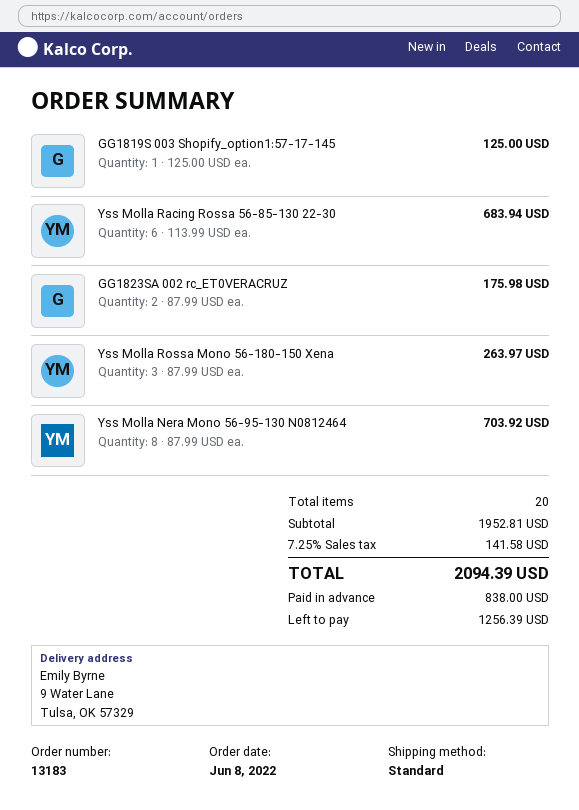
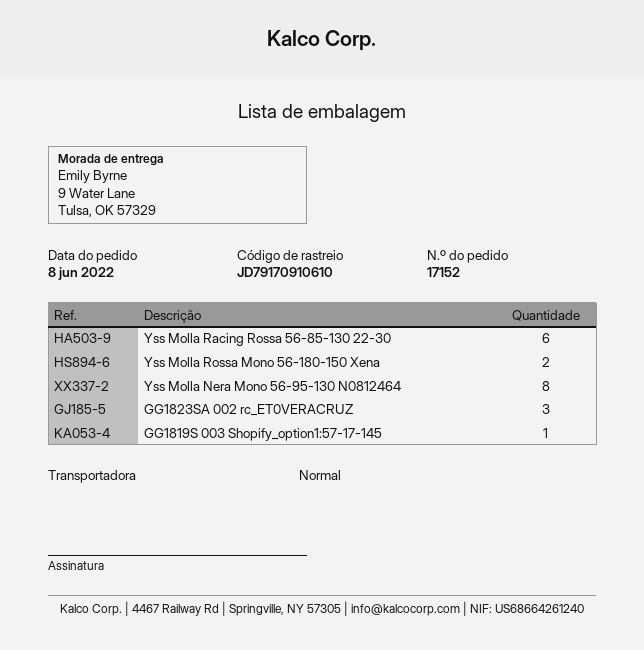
order number: 13183 -> 17152
GG1823SA 002 rc_ET0VERACRUZ: 2 -> 3
Yss Molla Rossa Mono 56-180-150 Xena: 3 -> 2

